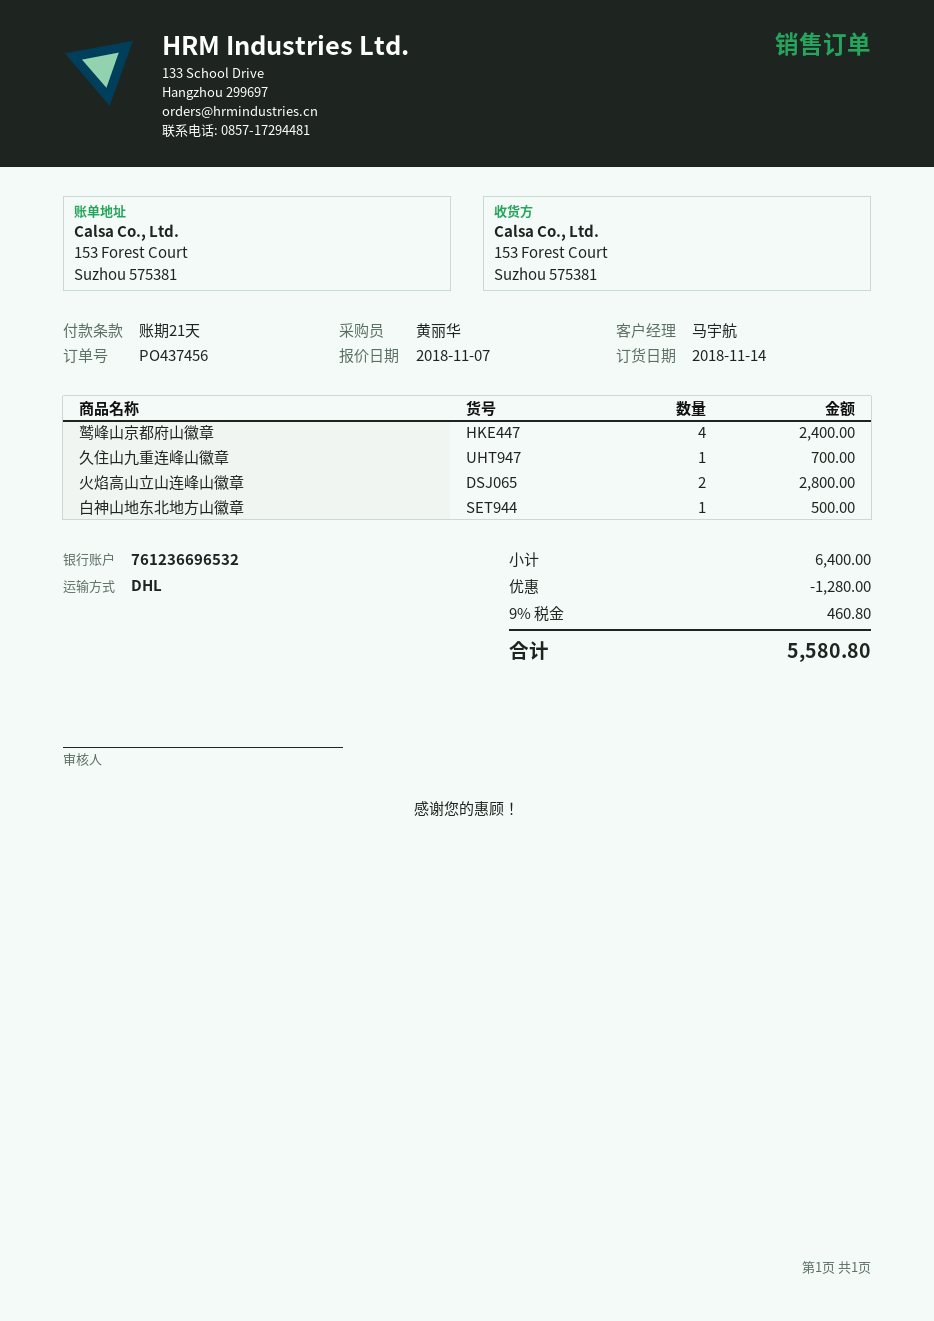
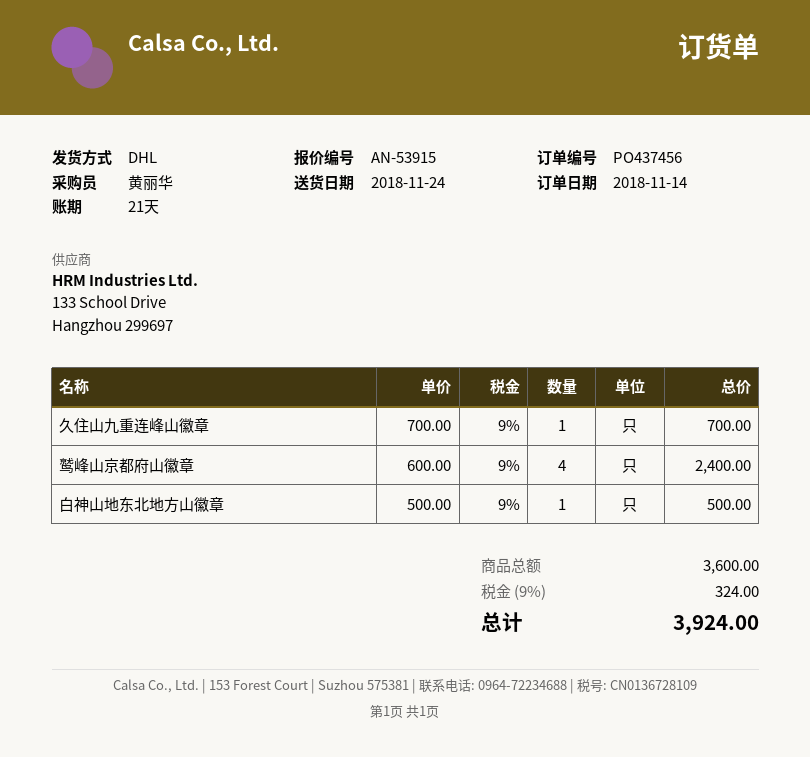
火焰高山立山连峰山徽章: 2 for 2800.00 -> none
subtotal: 6400.00 -> 3600.00
discount: 1280.00 -> none
tax: 9% = 460.80 -> 9% = 324.00
total: 5580.80 -> 3924.00

